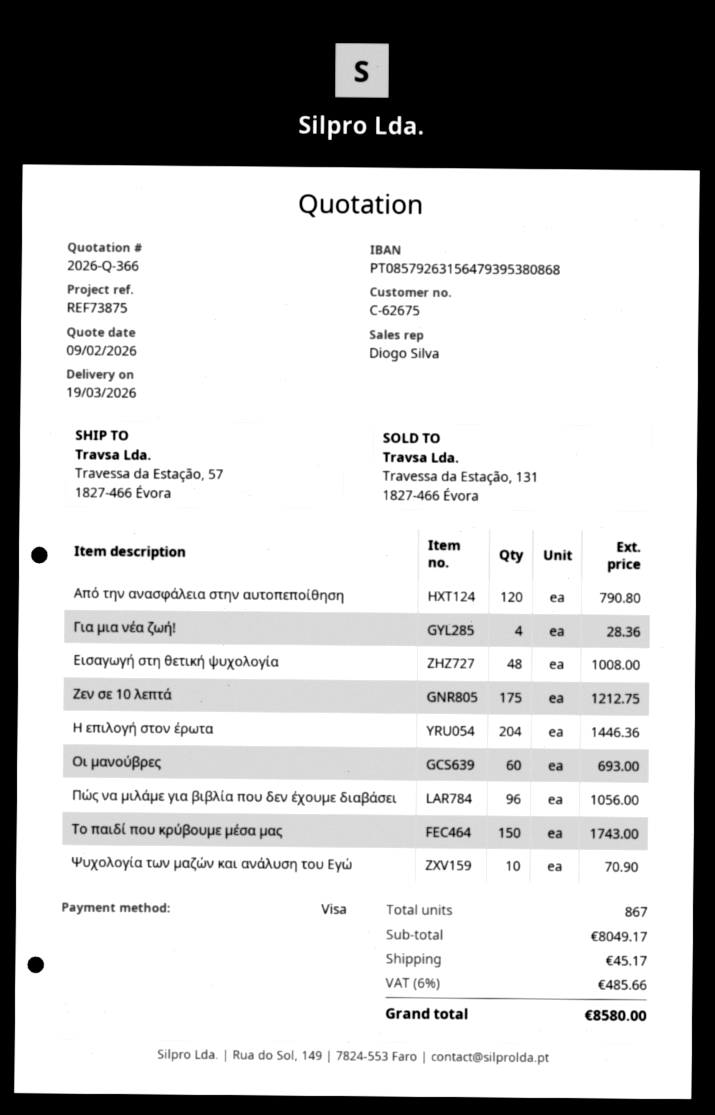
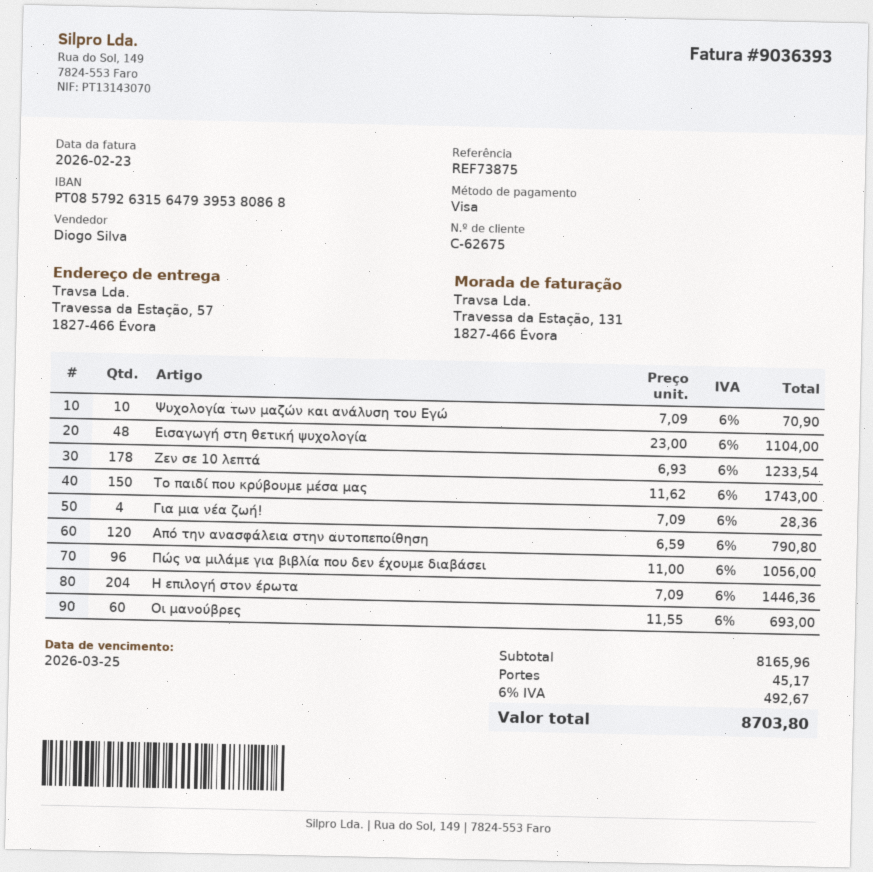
Εισαγωγή στη θετική ψυχολογία: 48 for 1008.00 -> 48 for 1104.00
Ζεν σε 10 λεπτά: 175 for 1212.75 -> 178 for 1233.54
subtotal: 8049.17 -> 8165.96
tax: 6% = 485.66 -> 6% = 492.67
total: 8580.00 -> 8703.80

